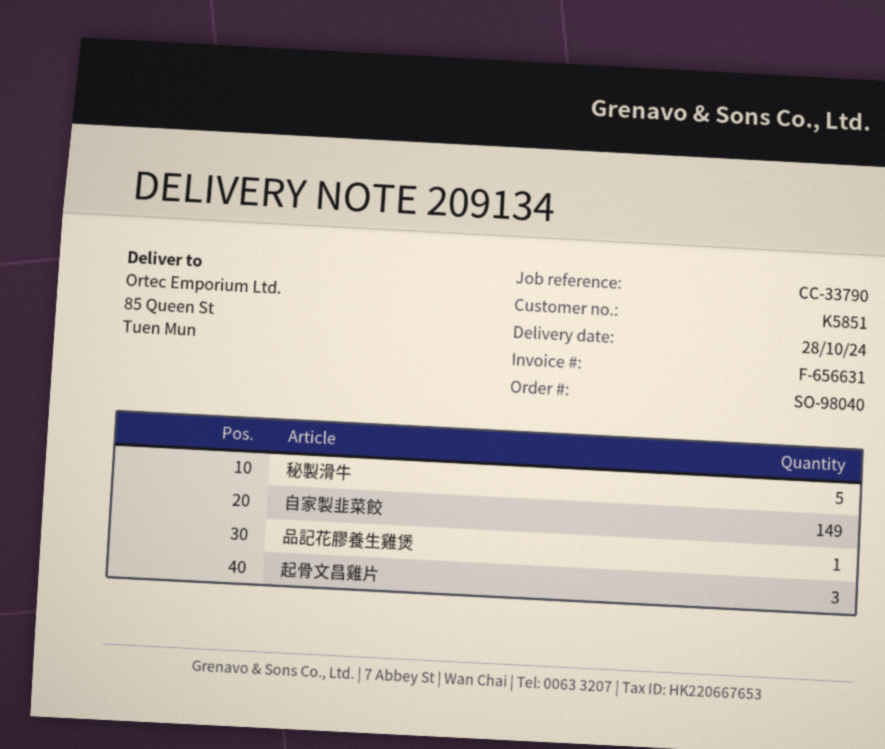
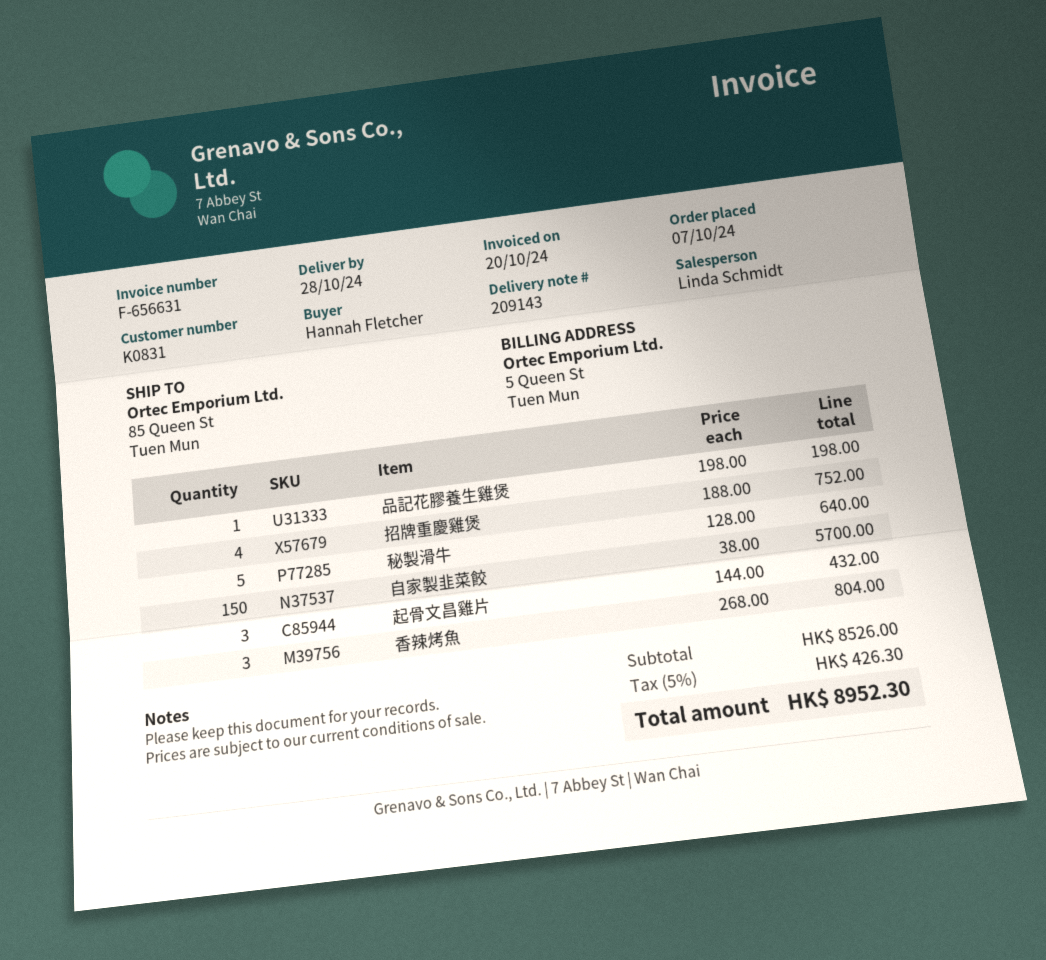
delivery note number: 209134 -> 209143
customer number: K5851 -> K0831
自家製韭菜餃: 149 -> 150
招牌重慶雞煲: none -> 4
香辣烤魚: none -> 3

